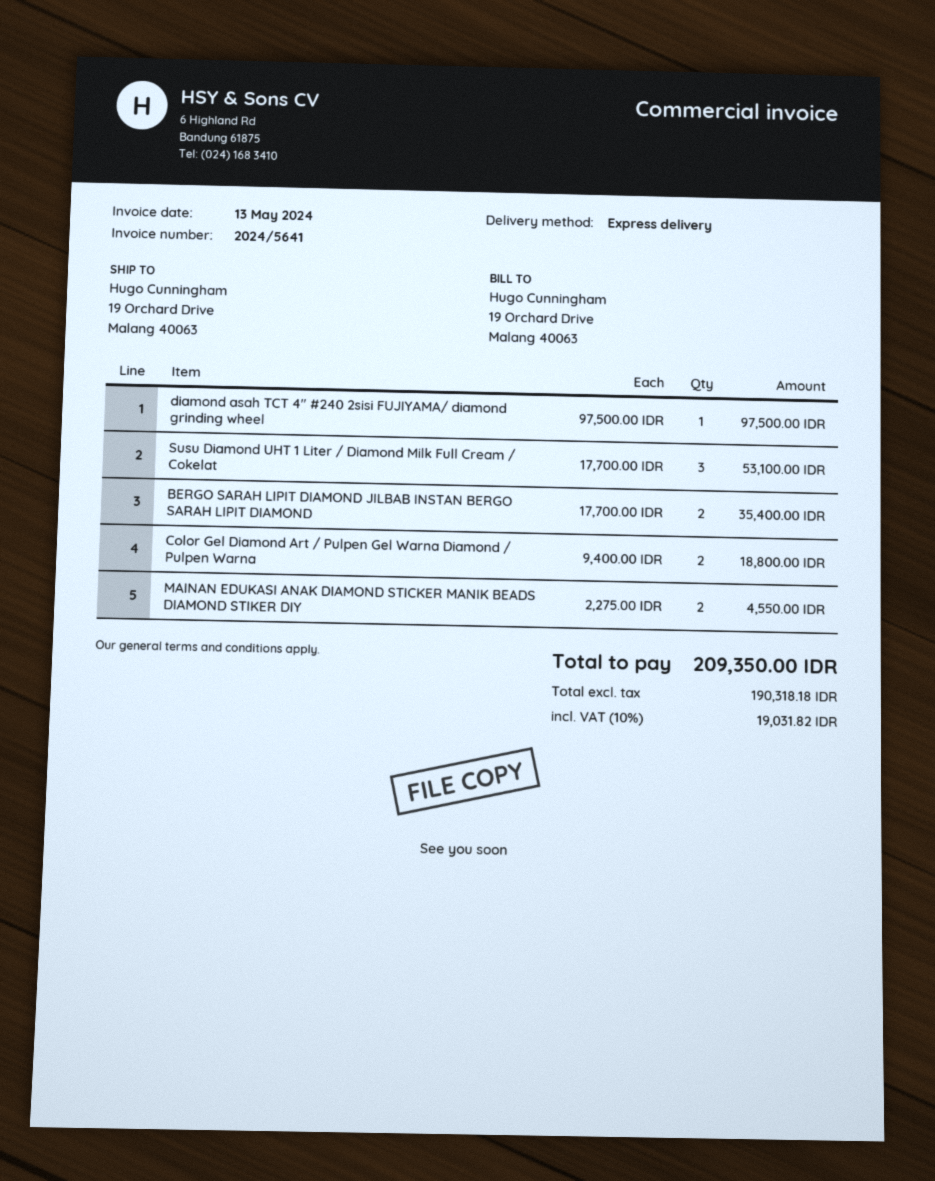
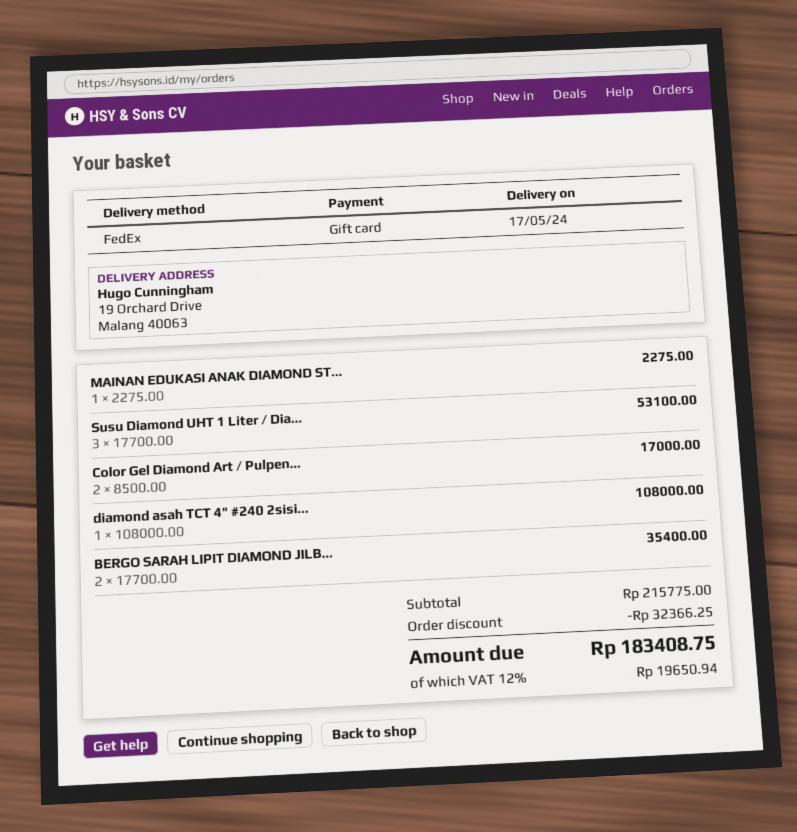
shipping method: express -> FedEx
diamond asah TCT 4" #240 2sisi FUJIYAMA/ diamond grinding wheel: 1 x 97500.00 = 97500.00 -> 1 x 108000.00 = 108000.00
Color Gel Diamond Art / Pulpen Gel Warna Diamond / Pulpen Warna: 2 x 9400.00 = 18800.00 -> 2 x 8500.00 = 17000.00
MAINAN EDUKASI ANAK DIAMOND STICKER MANIK BEADS DIAMOND STIKER DIY: 2 x 2275.00 = 4550.00 -> 1 x 2275.00 = 2275.00
discount: none -> 32366.25
tax: 10% = 19031.82 -> 12% = 19650.94
total: 209350.00 -> 183408.75

